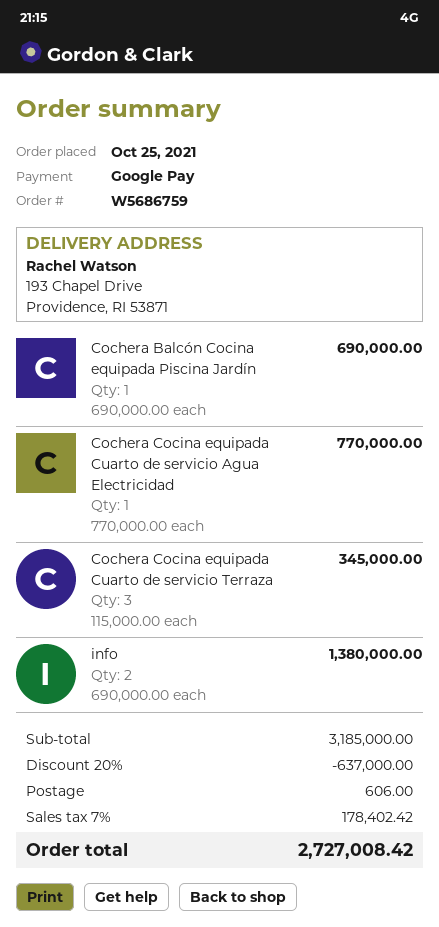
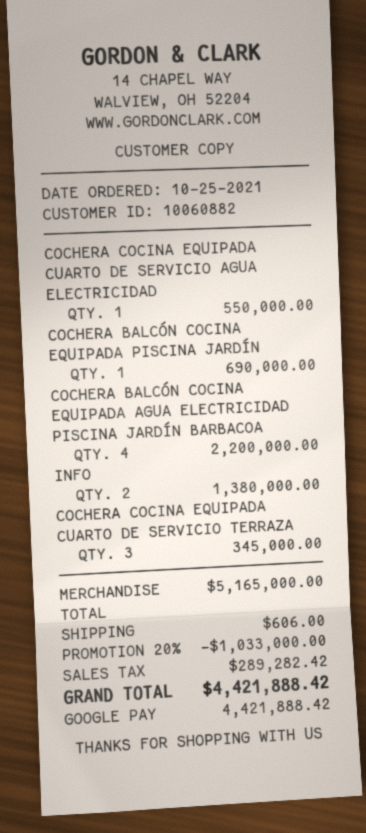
Cochera Cocina equipada Cuarto de servicio Agua Electricidad: 1 for 770000.00 -> 1 for 550000.00
COCHERA BALCÓN COCINA EQUIPADA AGUA ELECTRICIDAD PISCINA JARDÍN BARBACOA: none -> 4 for 2200000.00
subtotal: 3185000.00 -> 5165000.00
discount: 20% = 637000.00 -> 20% = 1033000.00
tax: 178402.42 -> 289282.42
total: 2727008.42 -> 4421888.42

